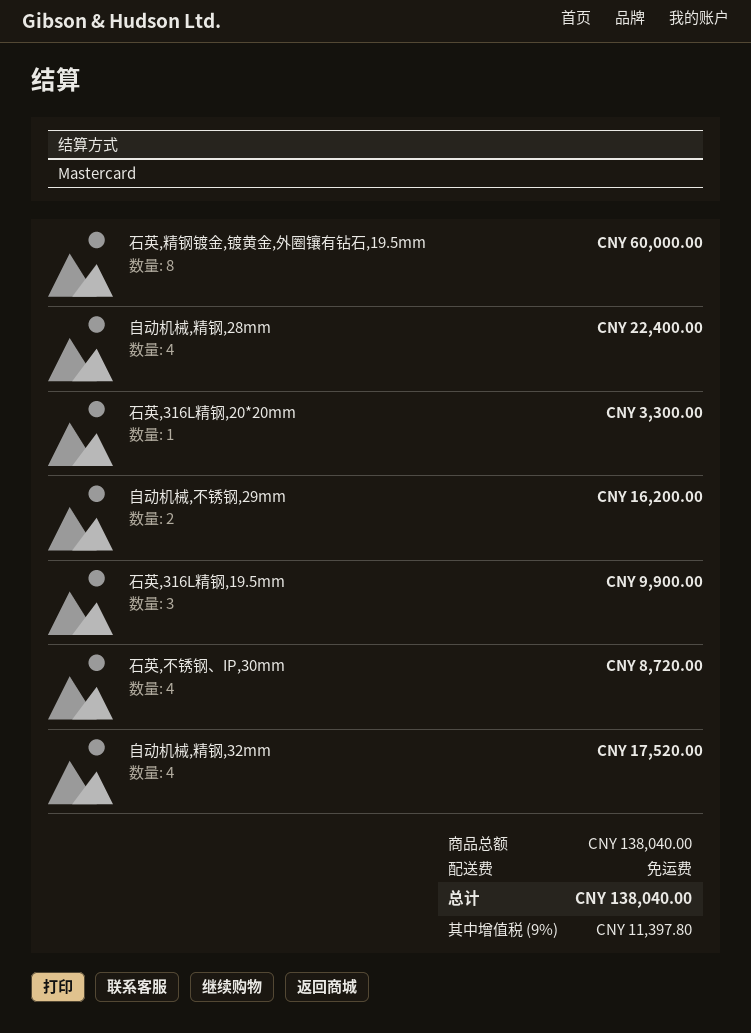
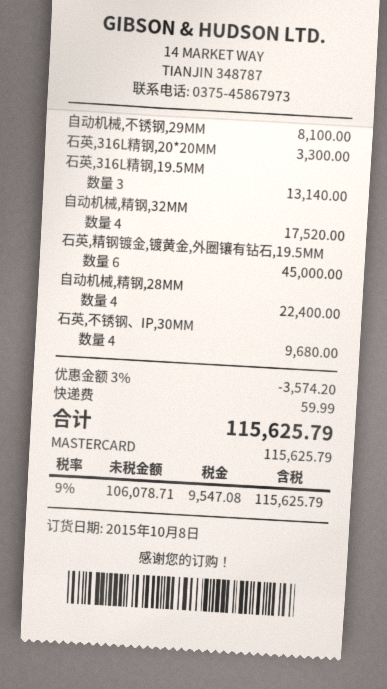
石英,精钢镀金,镀黄金,外圈镶有钻石,19.5mm: 8 for 60000.00 -> 6 for 45000.00
自动机械,不锈钢,29mm: 2 for 16200.00 -> 1 for 8100.00
石英,316L精钢,19.5mm: 3 for 9900.00 -> 3 for 13140.00
石英,不锈钢、IP,30mm: 4 for 8720.00 -> 4 for 9680.00
discount: none -> 3% = 3574.20
shipping: 0.00 -> 59.99
tax: 9% = 11397.80 -> 9% = 9547.08
total: 138040.00 -> 115625.79

